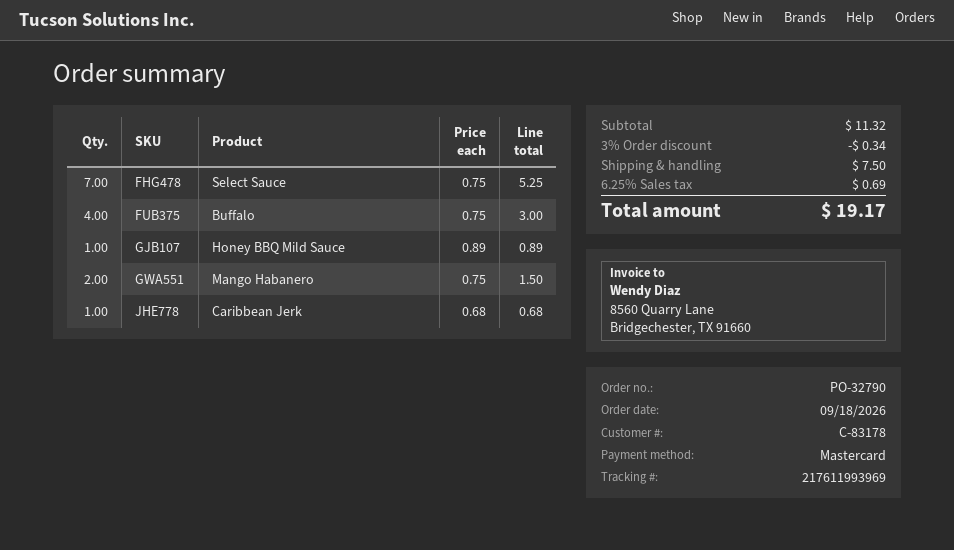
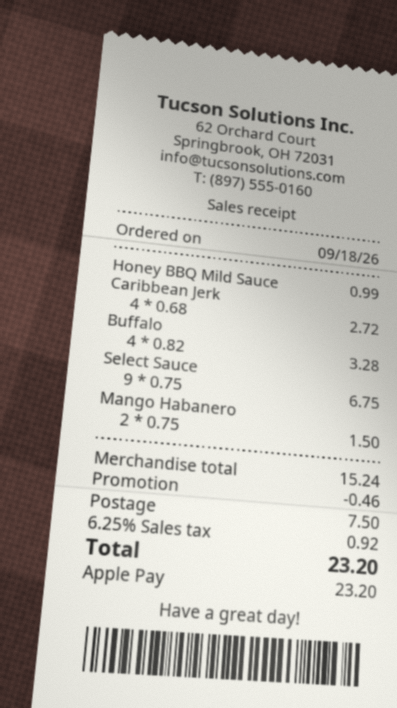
payment method: Mastercard -> Apple Pay
Select Sauce: 7 x 0.75 = 5.25 -> 9 x 0.75 = 6.75
Buffalo: 4 x 0.75 = 3.00 -> 4 x 0.82 = 3.28
Honey BBQ Mild Sauce: 1 x 0.89 = 0.89 -> 1 x 0.99 = 0.99
Caribbean Jerk: 1 x 0.68 = 0.68 -> 4 x 0.68 = 2.72
subtotal: 11.32 -> 15.24
discount: 0.34 -> 0.46
tax: 6.25% = 0.69 -> 6.25% = 0.92
total: 19.17 -> 23.20

